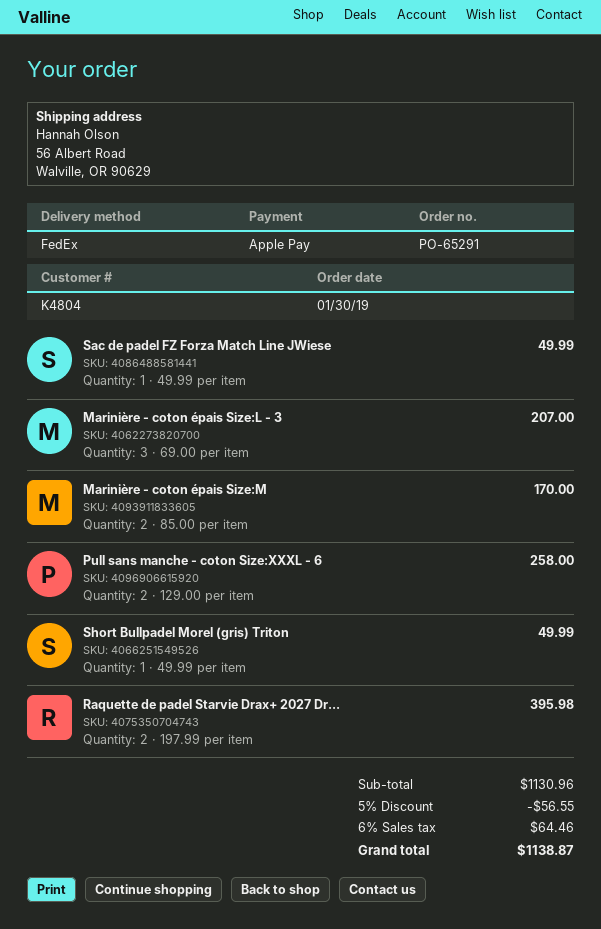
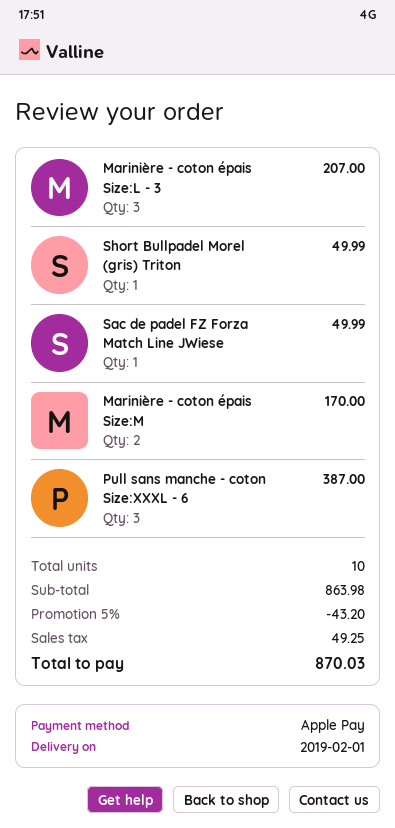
Pull sans manche - coton Size:XXXL - 6: 2 for 258.00 -> 3 for 387.00
Raquette de padel Starvie Drax+ 2027 Dr...: 2 for 395.98 -> none
subtotal: 1130.96 -> 863.98
discount: 5% = 56.55 -> 5% = 43.20
tax: 64.46 -> 49.25
total: 1138.87 -> 870.03

